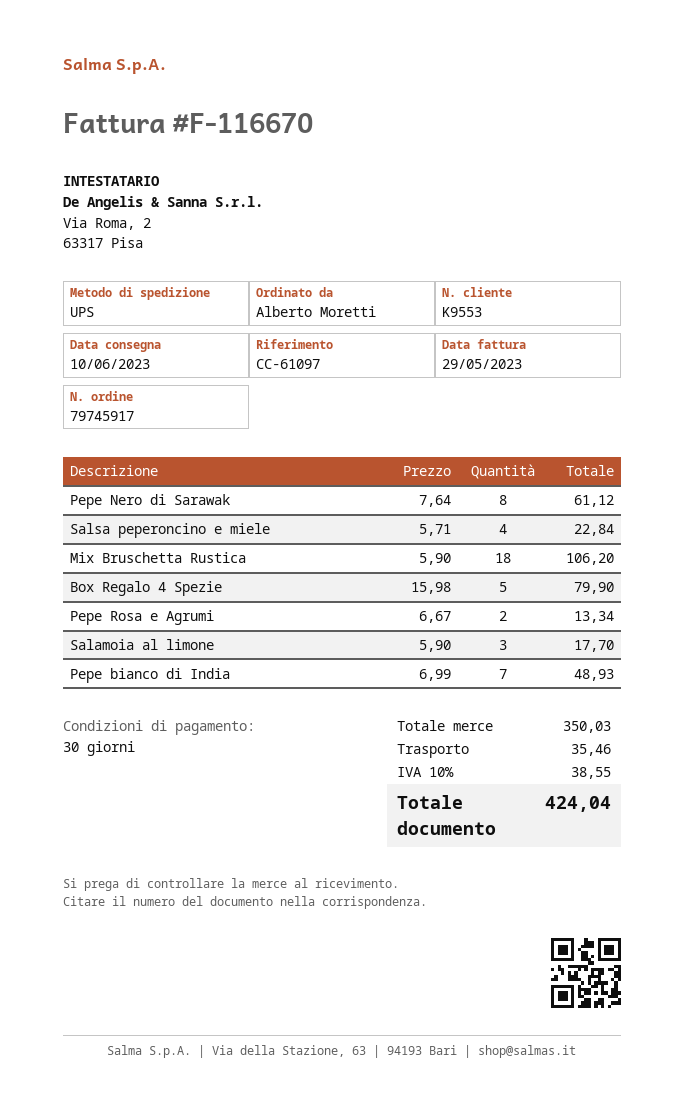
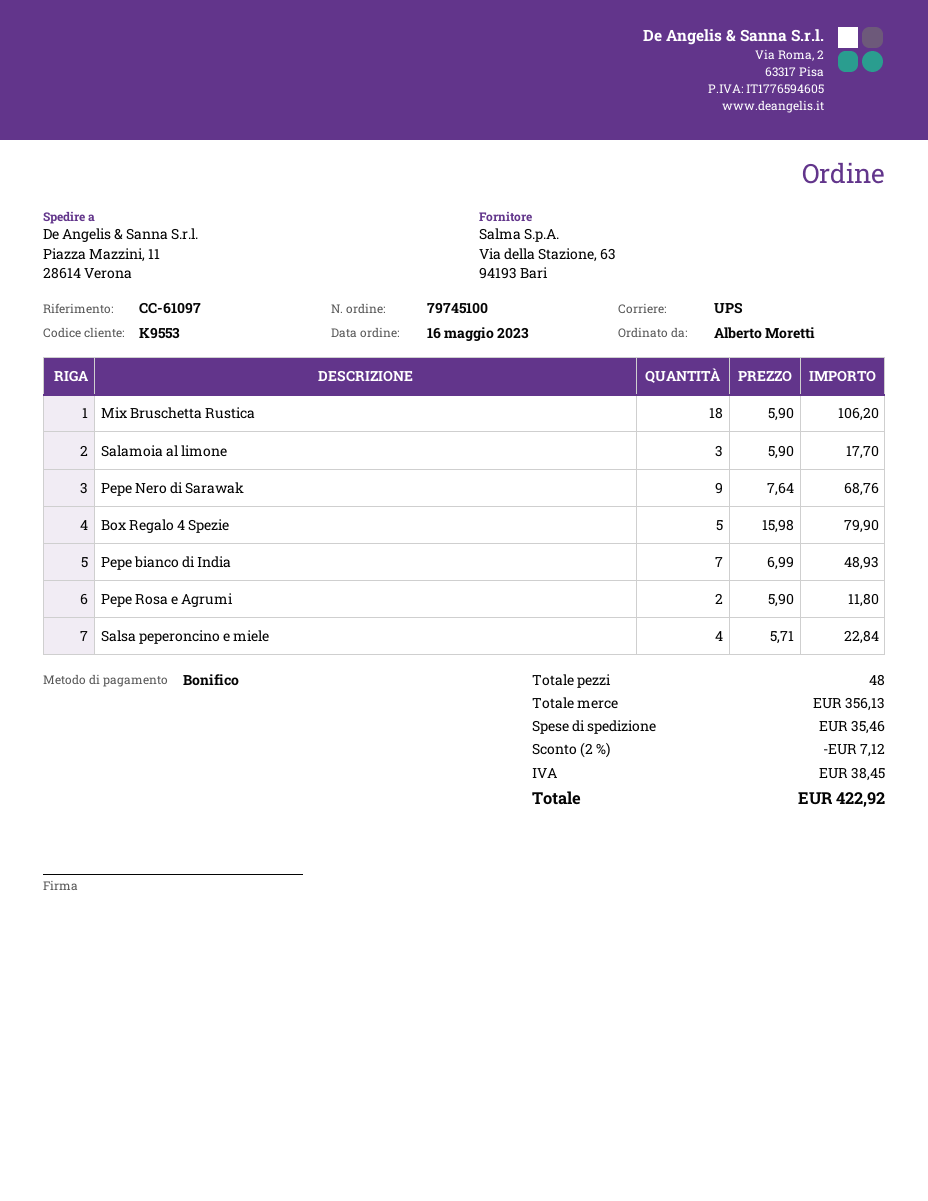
order number: 79745917 -> 79745100
Pepe Nero di Sarawak: 8 x 7.64 = 61.12 -> 9 x 7.64 = 68.76
Pepe Rosa e Agrumi: 2 x 6.67 = 13.34 -> 2 x 5.90 = 11.80
subtotal: 350.03 -> 356.13
discount: none -> 2% = 7.12
tax: 38.55 -> 38.45
total: 424.04 -> 422.92

